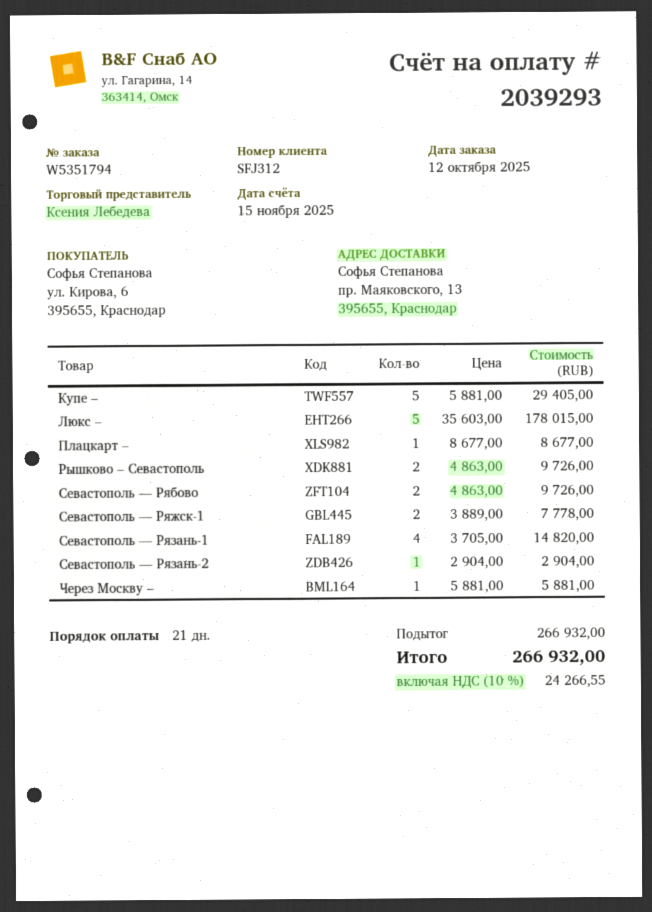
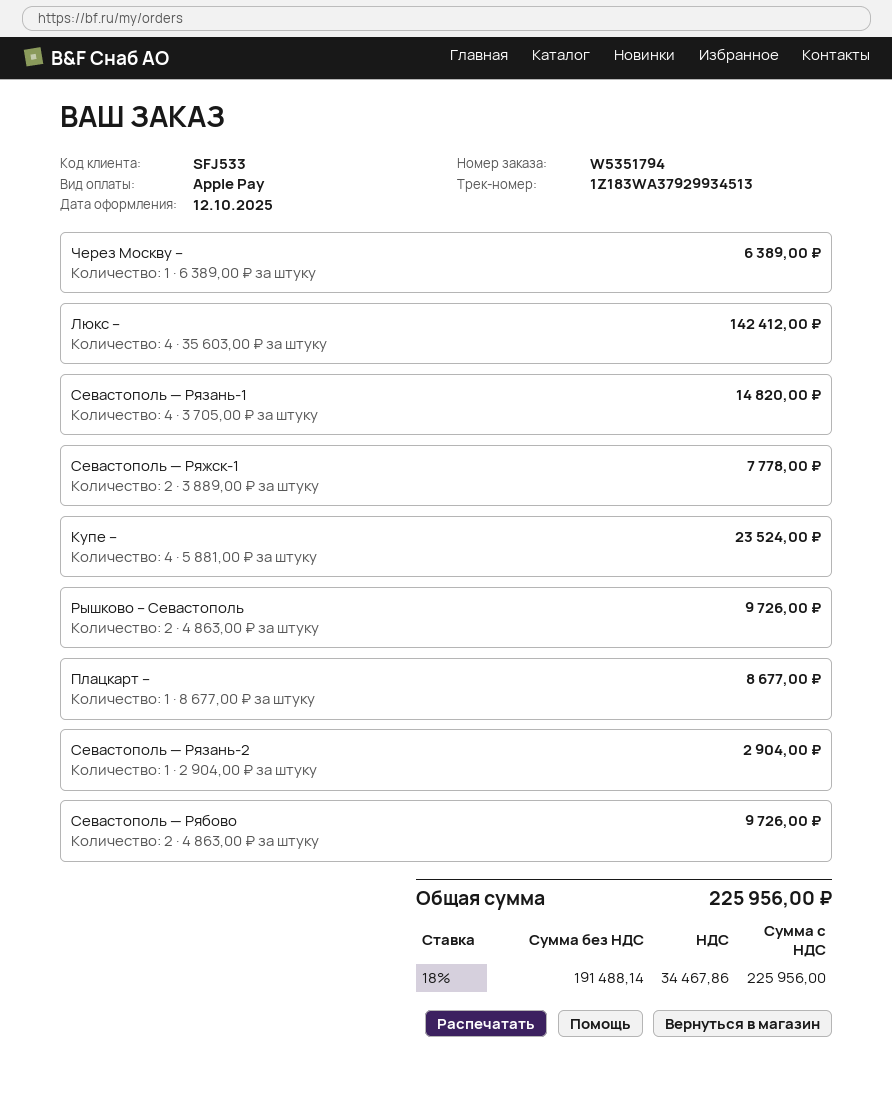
customer number: SFJ312 -> SFJ533
Купе –: 5 x 5881.00 = 29405.00 -> 4 x 5881.00 = 23524.00
Люкс –: 5 x 35603.00 = 178015.00 -> 4 x 35603.00 = 142412.00
Через Москву –: 1 x 5881.00 = 5881.00 -> 1 x 6389.00 = 6389.00
tax: 10% = 24266.55 -> 18% = 34467.86
total: 266932.00 -> 225956.00

